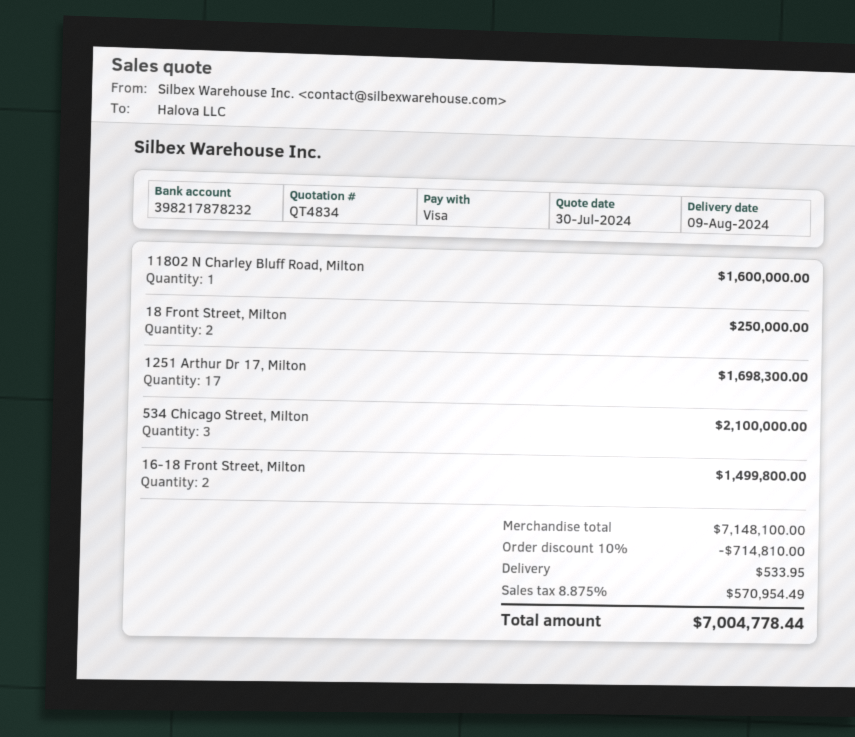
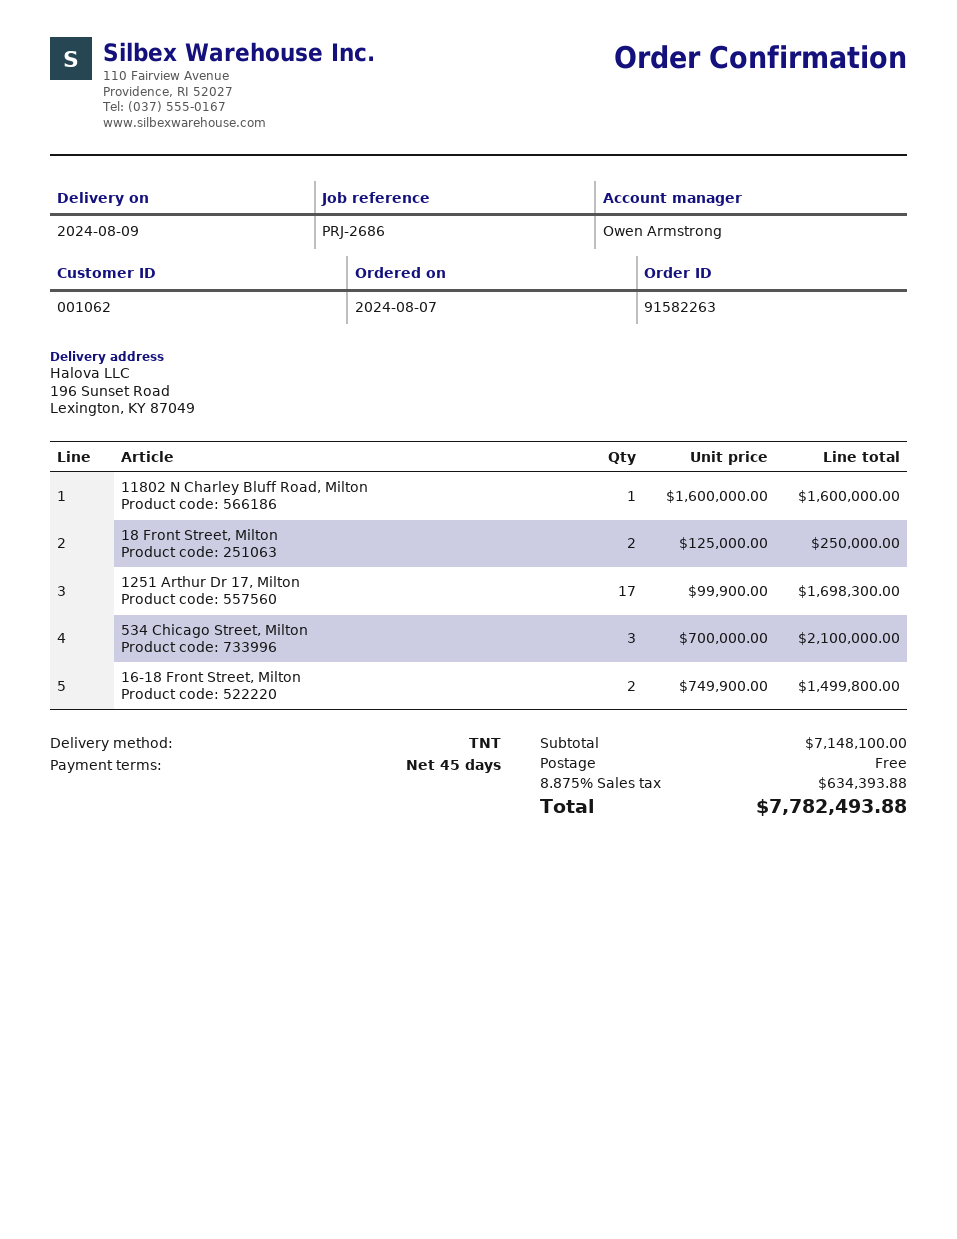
discount: 10% = 714810.00 -> none
shipping: 533.95 -> 0.00
tax: 8.875% = 570954.49 -> 8.875% = 634393.88
total: 7004778.44 -> 7782493.88

